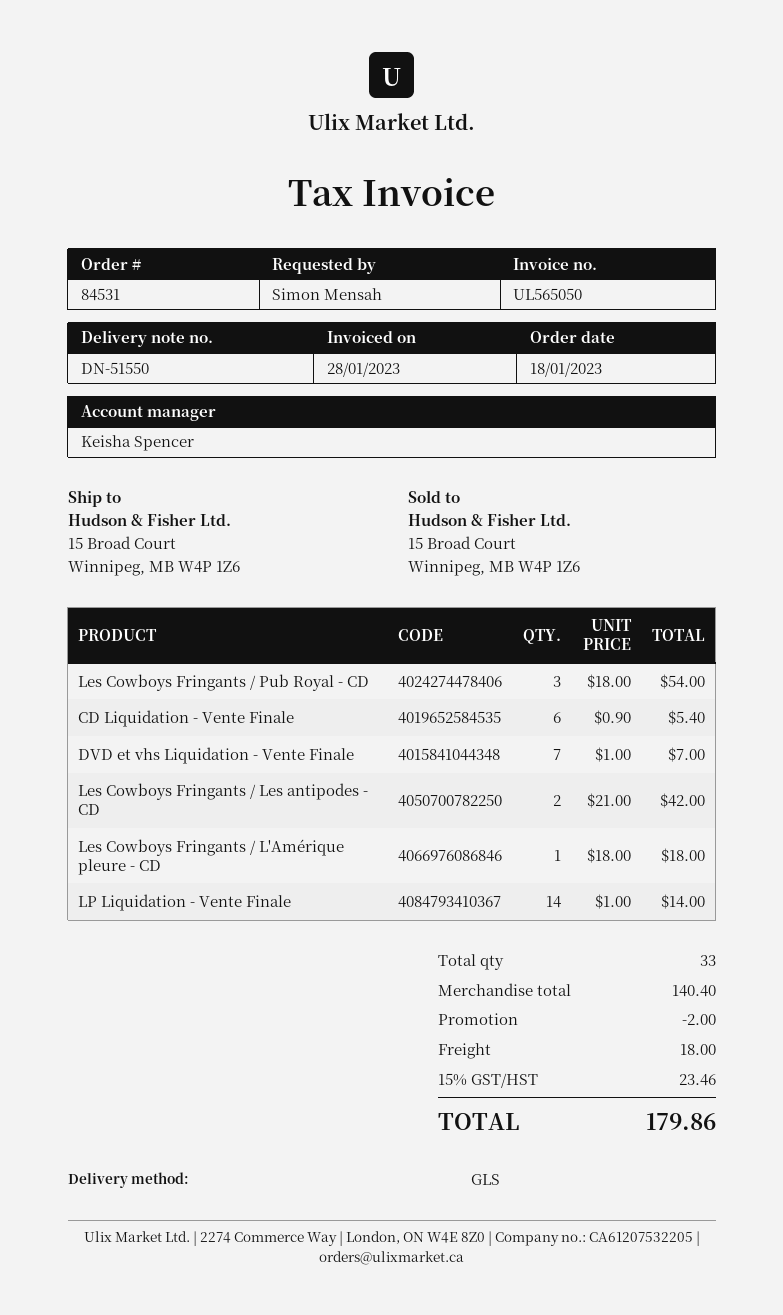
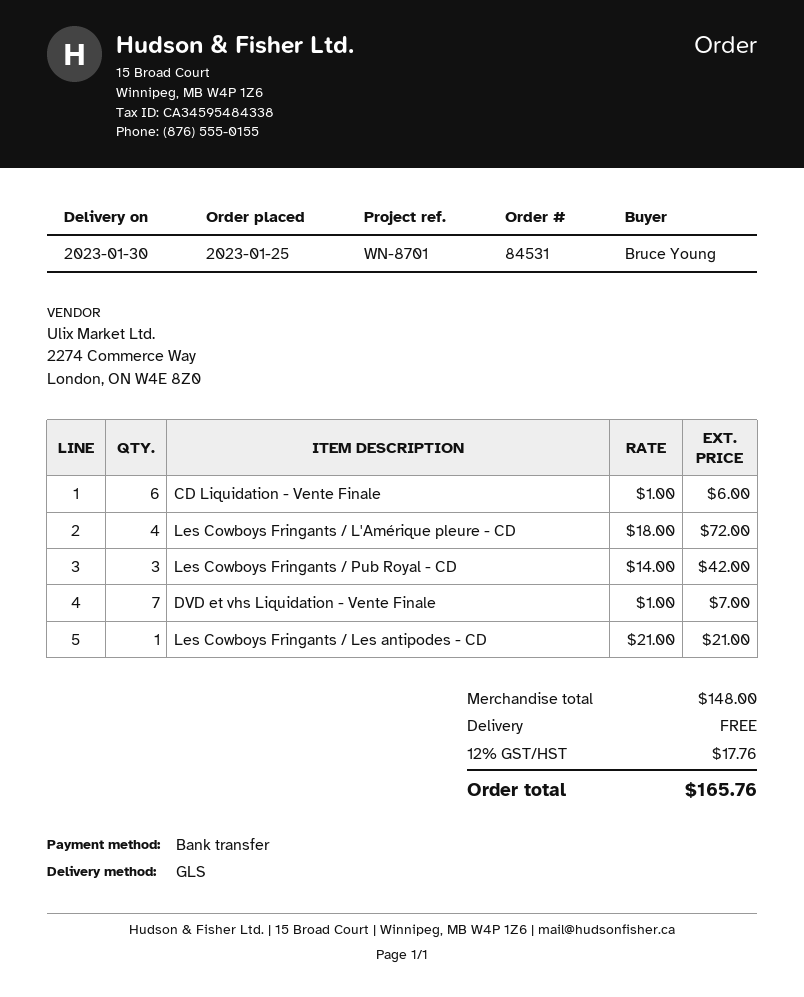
order date: 2023-01-18 -> 2023-01-25
ordered by: Simon Mensah -> Bruce Young
Les Cowboys Fringants / Pub Royal - CD: 3 x 18.00 = 54.00 -> 3 x 14.00 = 42.00
CD Liquidation - Vente Finale: 6 x 0.90 = 5.40 -> 6 x 1.00 = 6.00
Les Cowboys Fringants / Les antipodes - CD: 2 x 21.00 = 42.00 -> 1 x 21.00 = 21.00
Les Cowboys Fringants / L'Amérique pleure - CD: 1 x 18.00 = 18.00 -> 4 x 18.00 = 72.00
LP Liquidation - Vente Finale: 14 x 1.00 = 14.00 -> none
subtotal: 140.40 -> 148.00
discount: 2.00 -> none
shipping: 18.00 -> 0.00
tax: 15% = 23.46 -> 12% = 17.76
total: 179.86 -> 165.76

